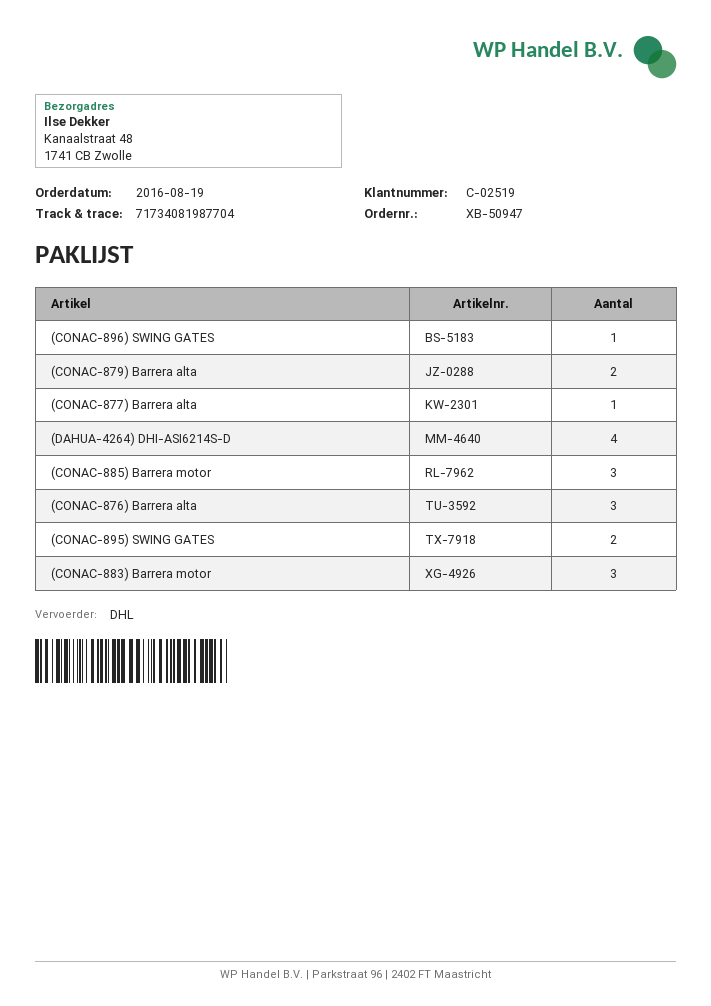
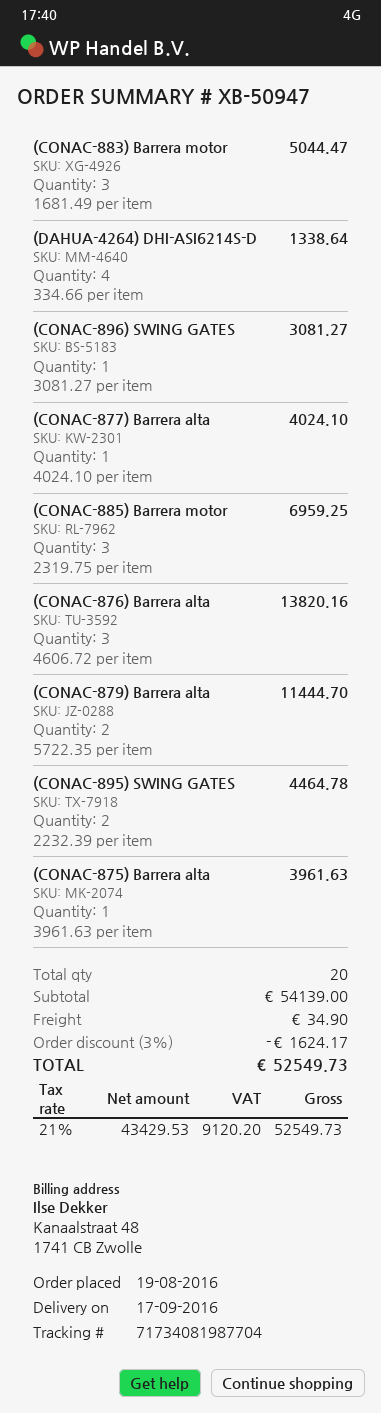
(CONAC-875) Barrera alta: none -> 1

